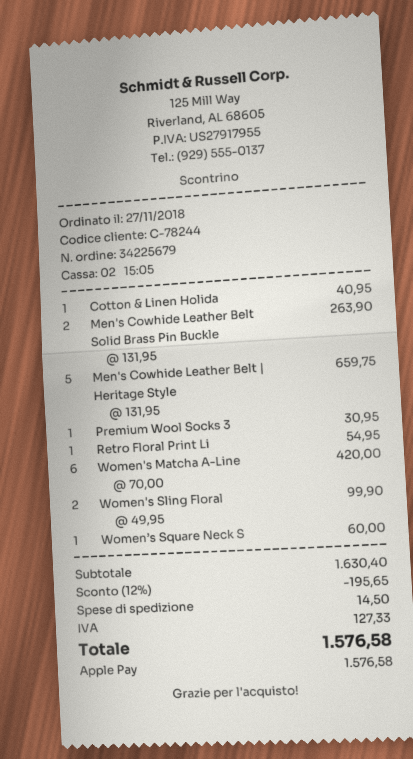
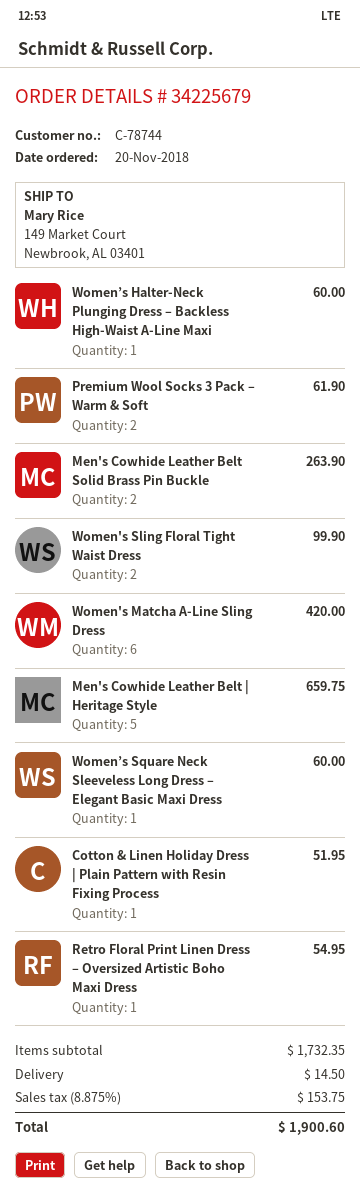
order date: 2018-11-27 -> 2018-11-20
customer number: C-78244 -> C-78744
Cotton & Linen Holida: 1 for 40.95 -> 1 for 51.95
Premium Wool Socks 3: 1 for 30.95 -> 2 for 61.90
Women’s Halter-Neck Plunging Dress – Backless High-Waist A-Line Maxi: none -> 1 for 60.00
subtotal: 1630.40 -> 1732.35
discount: 12% = 195.65 -> none
tax: 127.33 -> 153.75
total: 1576.58 -> 1900.60

